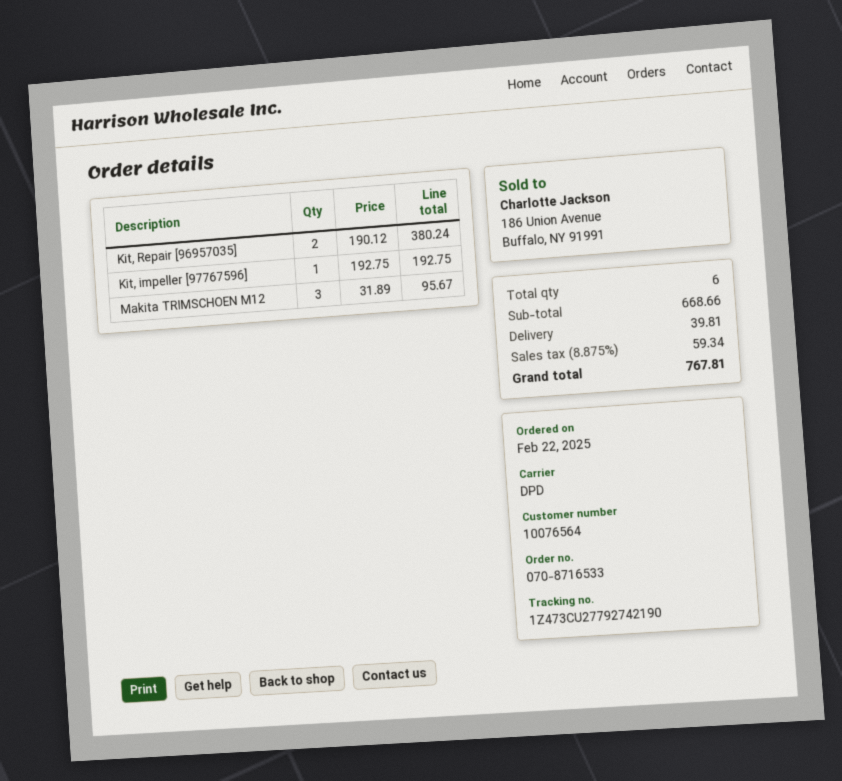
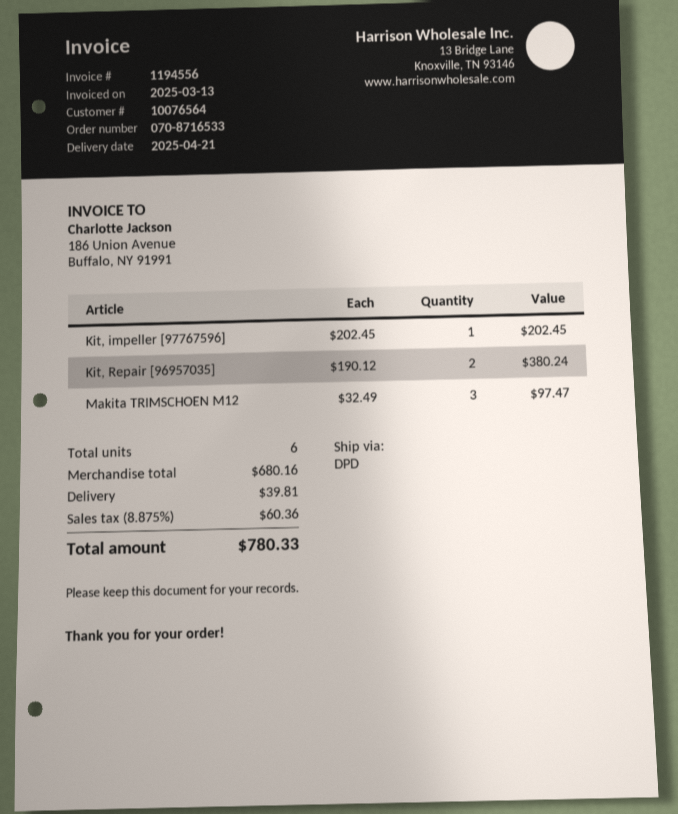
Kit, impeller [97767596]: 1 x 192.75 = 192.75 -> 1 x 202.45 = 202.45
Makita TRIMSCHOEN M12: 3 x 31.89 = 95.67 -> 3 x 32.49 = 97.47
subtotal: 668.66 -> 680.16
tax: 8.875% = 59.34 -> 8.875% = 60.36
total: 767.81 -> 780.33

